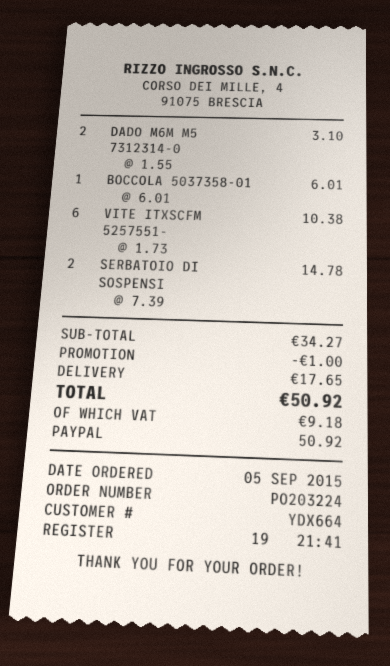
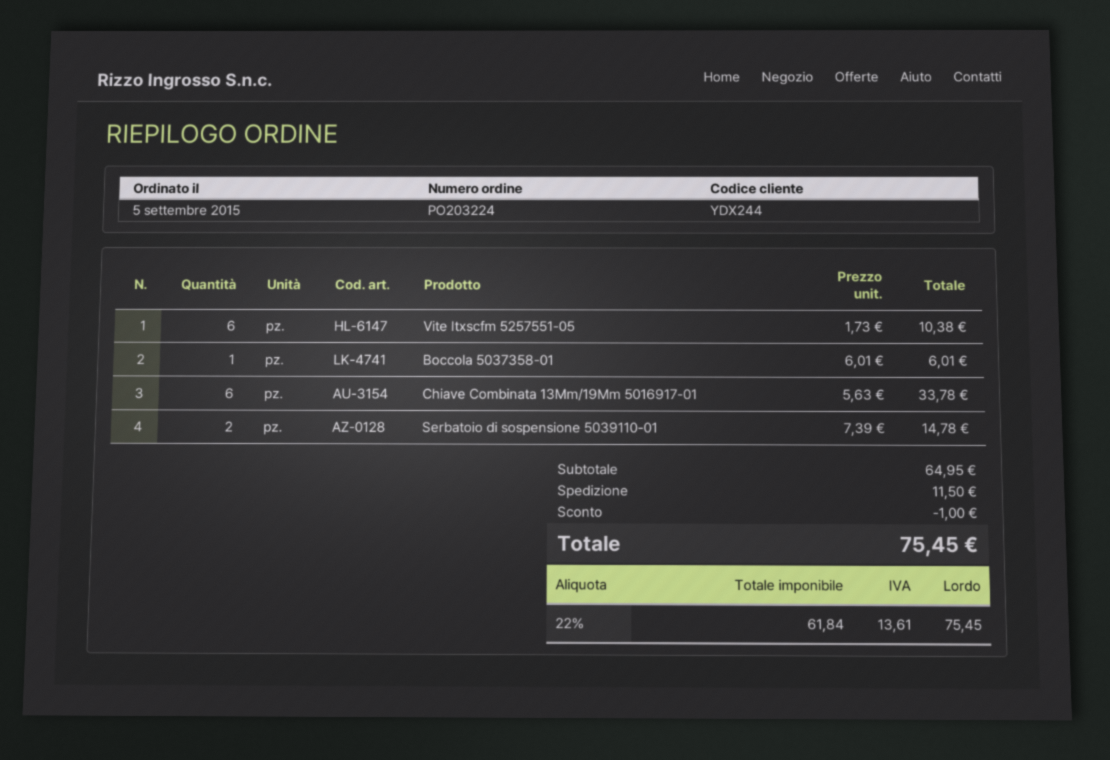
customer number: YDX664 -> YDX244
DADO M6M M5 7312314-0: 2 x 1.55 = 3.10 -> none
Chiave Combinata 13Mm/19Mm 5016917-01: none -> 6 x 5.63 = 33.78
subtotal: 34.27 -> 64.95
shipping: 17.65 -> 11.50
tax: 9.18 -> 13.61
total: 50.92 -> 75.45

